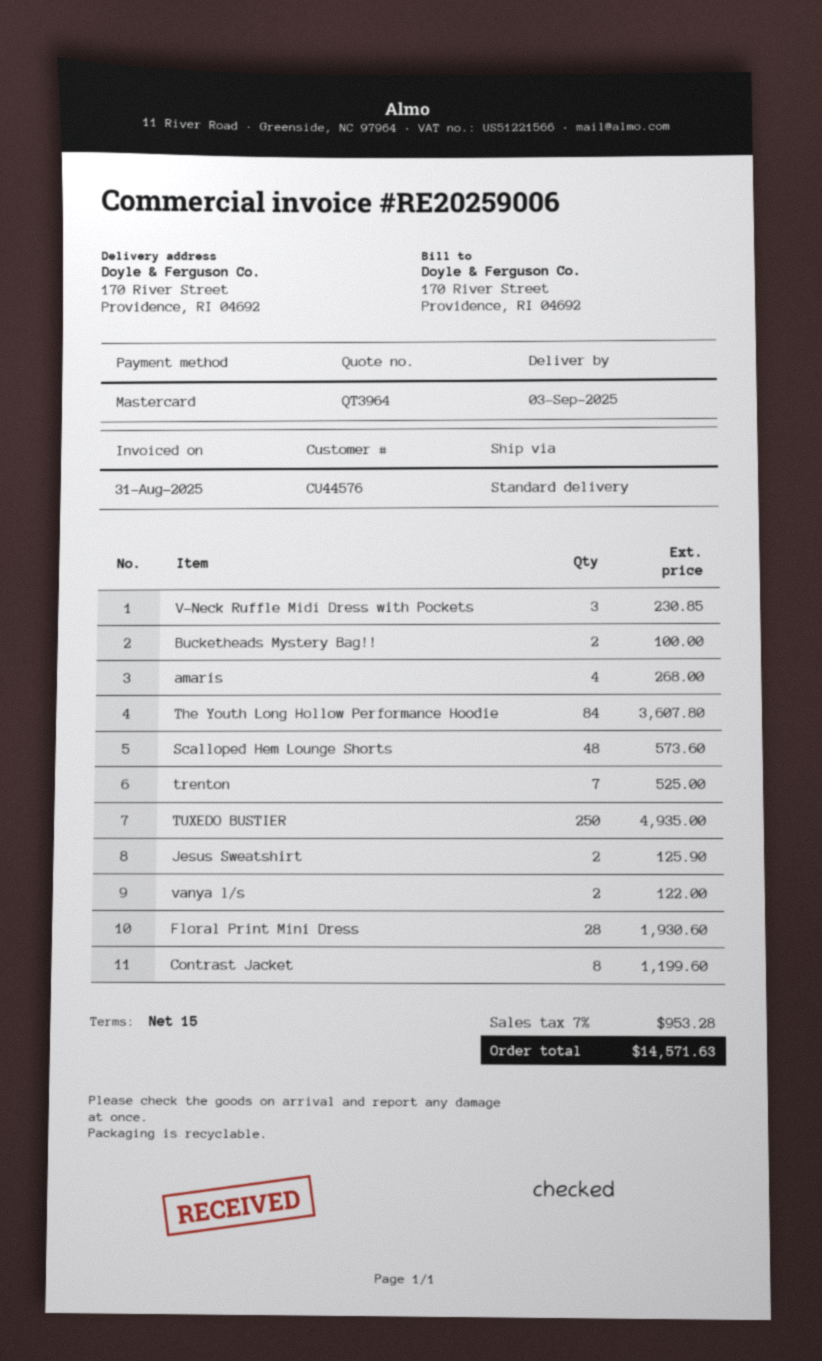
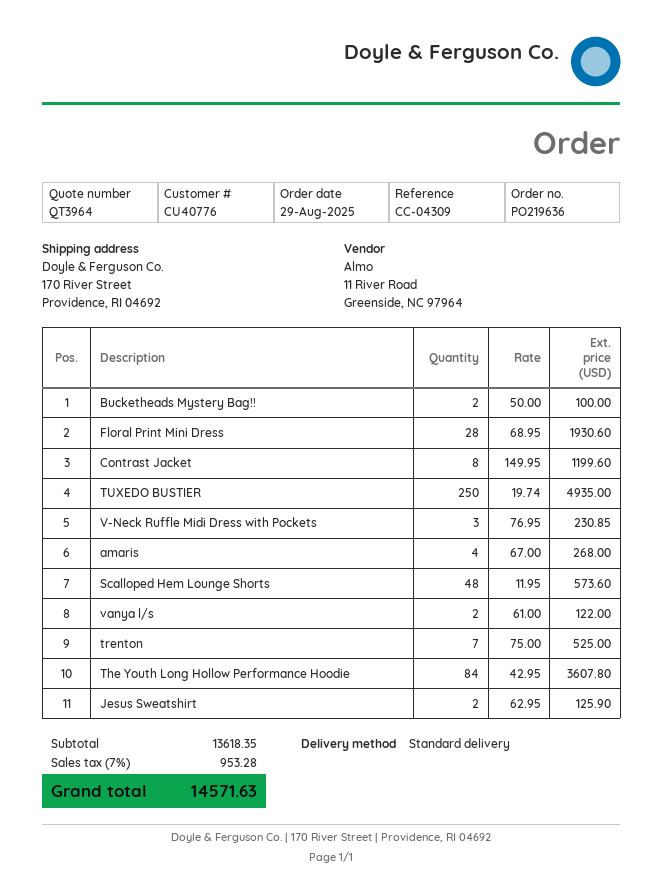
customer number: CU44576 -> CU40776

